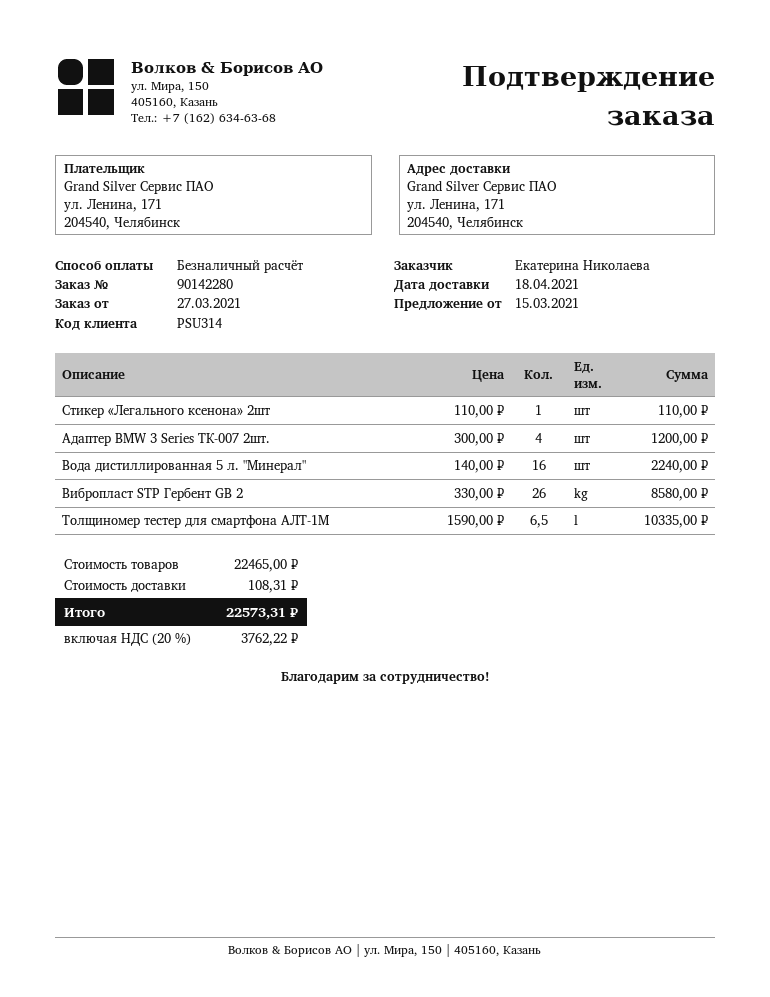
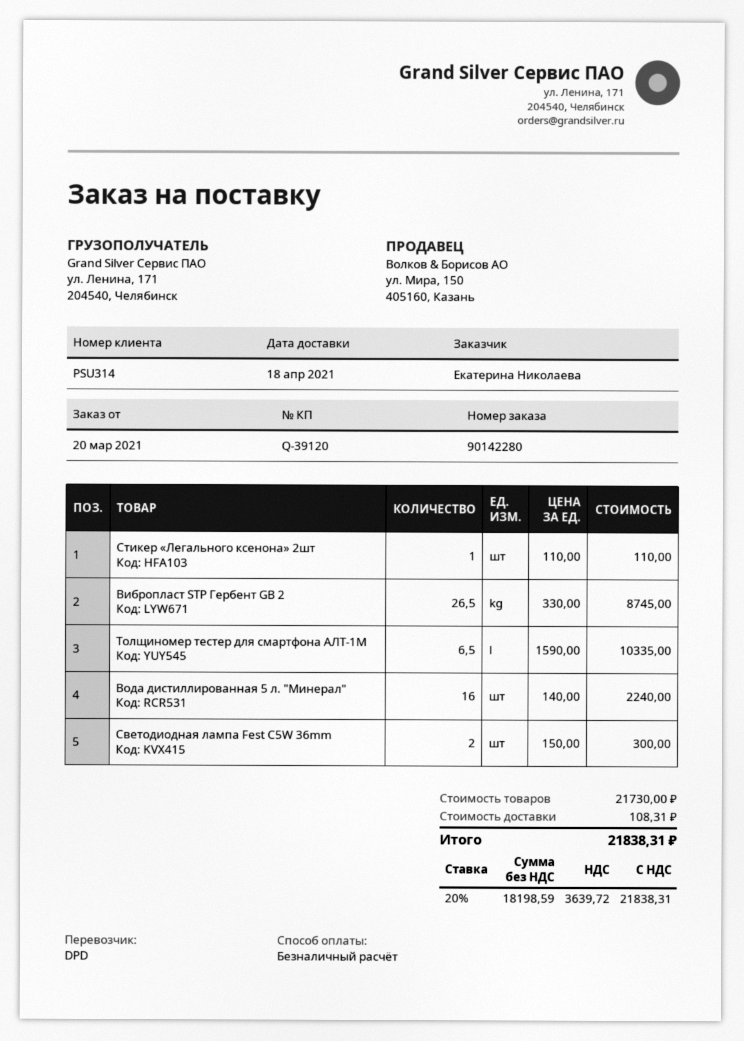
order date: 2021-03-27 -> 2021-03-20
Адаптер BMW 3 Series ТК-007 2шт.: 4 x 300.00 = 1200.00 -> none
Вибропласт STP Гербент GB 2: 26 x 330.00 = 8580.00 -> 26.5 x 330.00 = 8745.00
Светодиодная лампа Fest C5W 36mm: none -> 2 x 150.00 = 300.00
subtotal: 22465.00 -> 21730.00
tax: 20% = 3762.22 -> 20% = 3639.72
total: 22573.31 -> 21838.31

